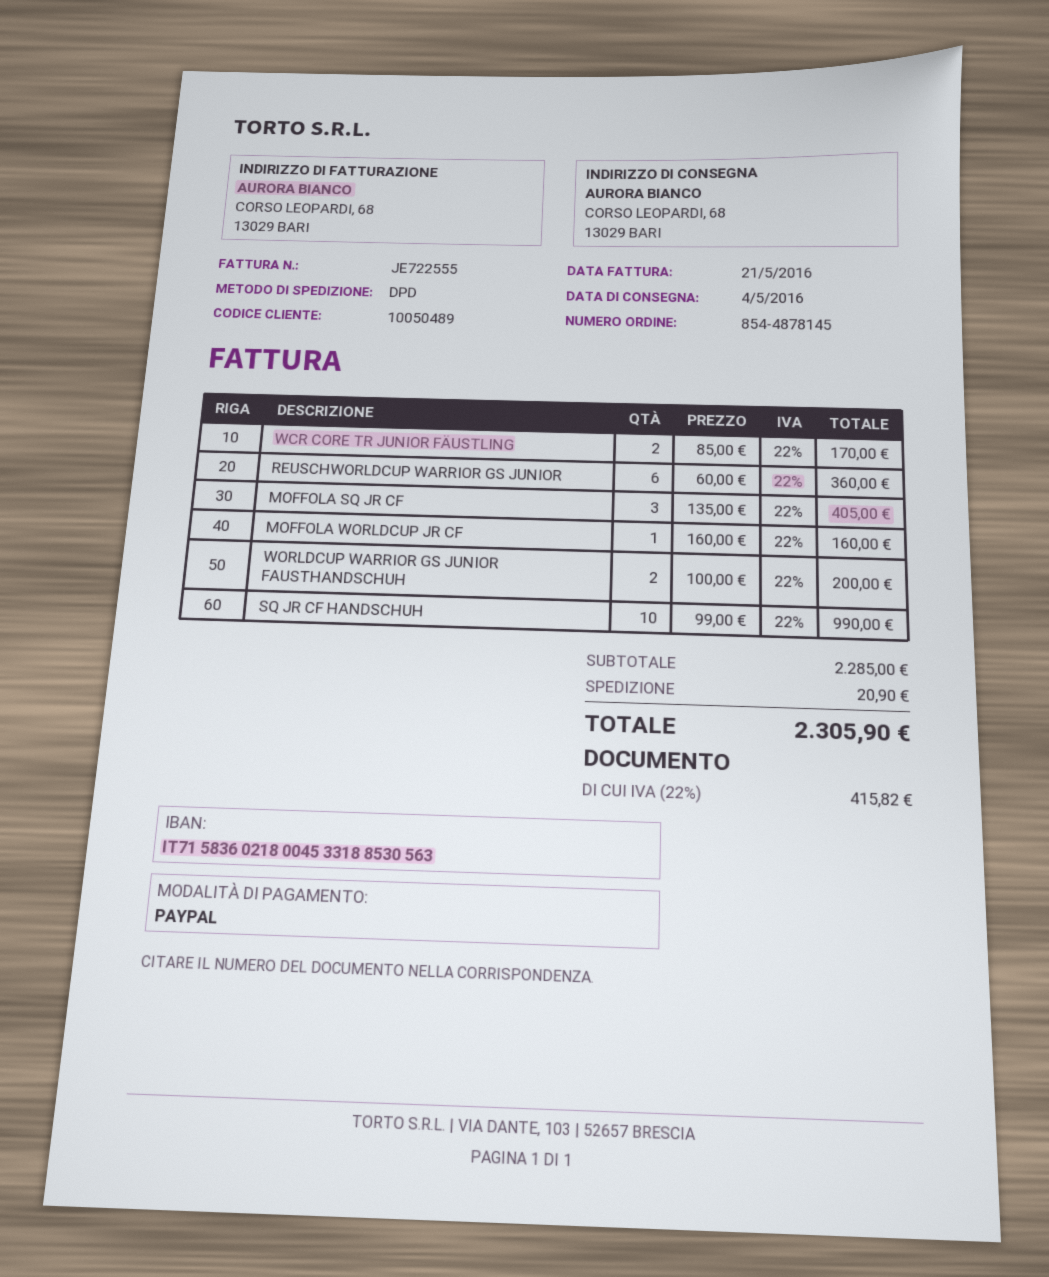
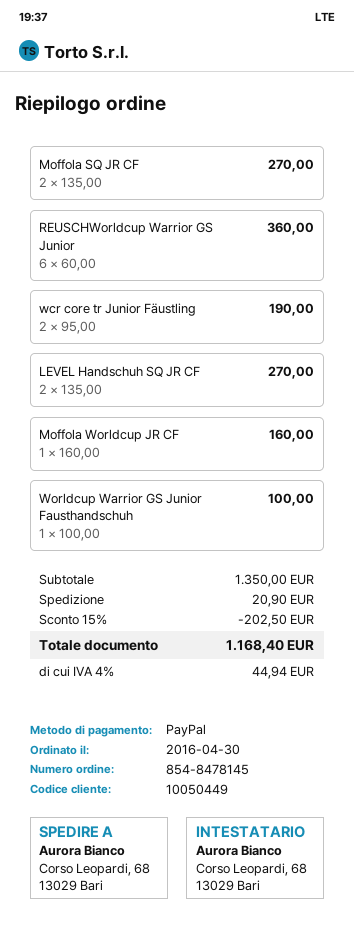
order number: 854-4878145 -> 854-8478145
customer number: 10050489 -> 10050449
WCR CORE TR JUNIOR FÄUSTLING: 2 x 85.00 = 170.00 -> 2 x 95.00 = 190.00
MOFFOLA SQ JR CF: 3 x 135.00 = 405.00 -> 2 x 135.00 = 270.00
WORLDCUP WARRIOR GS JUNIOR FAUSTHANDSCHUH: 2 x 100.00 = 200.00 -> 1 x 100.00 = 100.00
SQ JR CF HANDSCHUH: 10 x 99.00 = 990.00 -> none
LEVEL Handschuh SQ JR CF: none -> 2 x 135.00 = 270.00
subtotal: 2285.00 -> 1350.00
discount: none -> 15% = 202.50
tax: 22% = 415.82 -> 4% = 44.94
total: 2305.90 -> 1168.40

